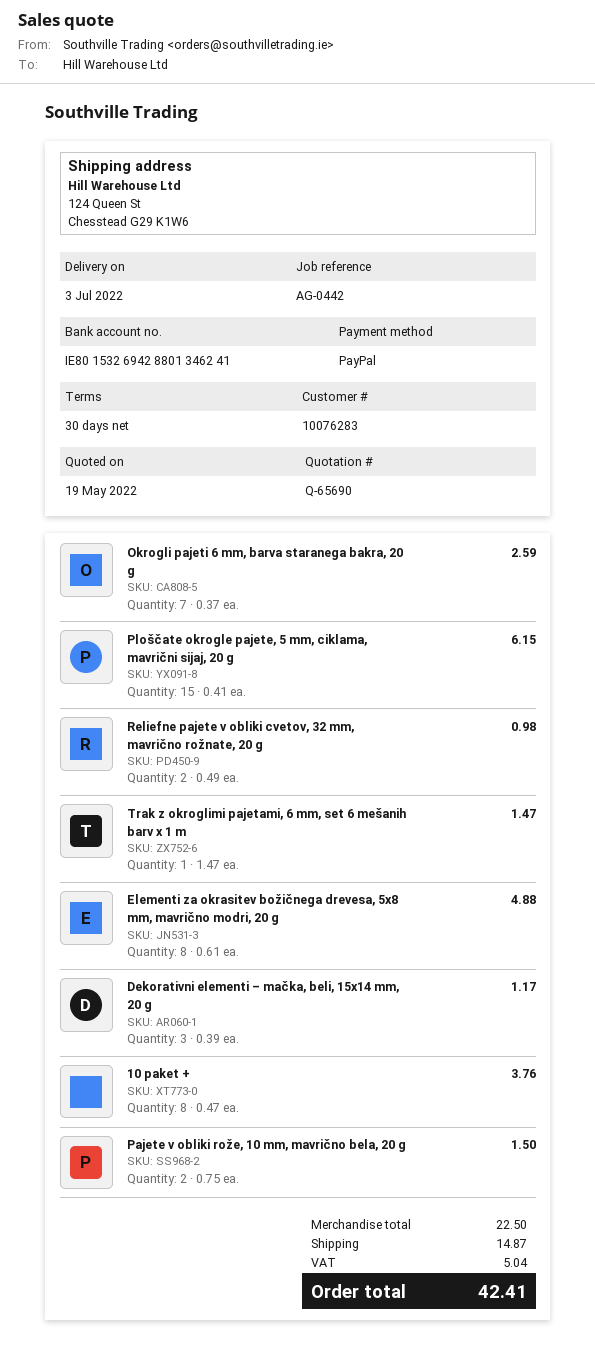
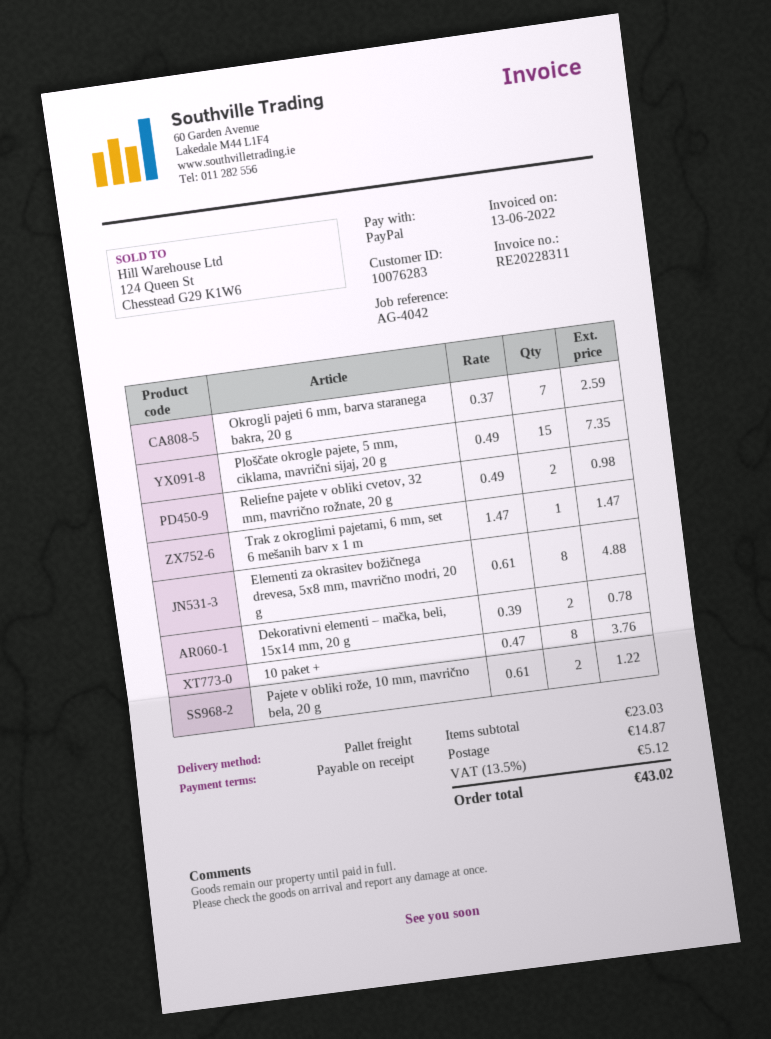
payment terms: 30 days -> on receipt
reference: AG-0442 -> AG-4042
Ploščate okrogle pajete, 5 mm, ciklama, mavrični sijaj, 20 g: 15 x 0.41 = 6.15 -> 15 x 0.49 = 7.35
Dekorativni elementi – mačka, beli, 15x14 mm, 20 g: 3 x 0.39 = 1.17 -> 2 x 0.39 = 0.78
Pajete v obliki rože, 10 mm, mavrično bela, 20 g: 2 x 0.75 = 1.50 -> 2 x 0.61 = 1.22
subtotal: 22.50 -> 23.03
tax: 5.04 -> 5.12
total: 42.41 -> 43.02

